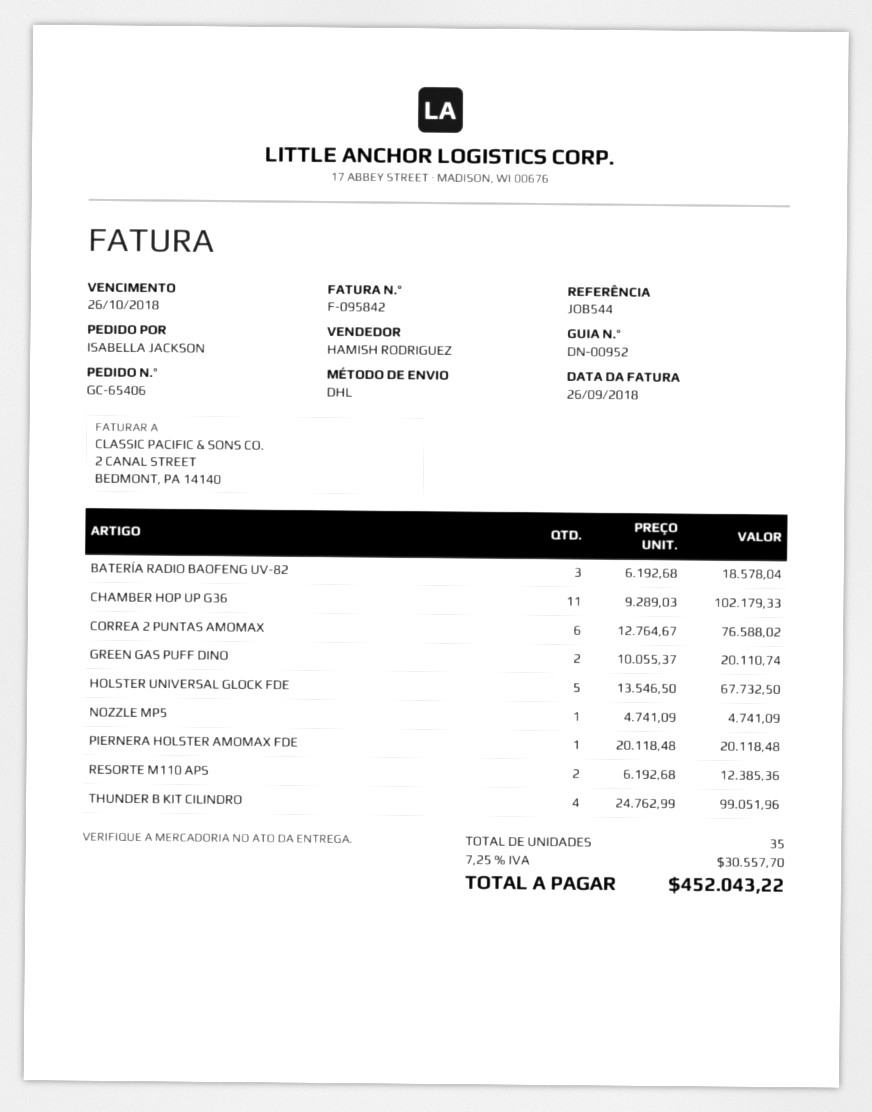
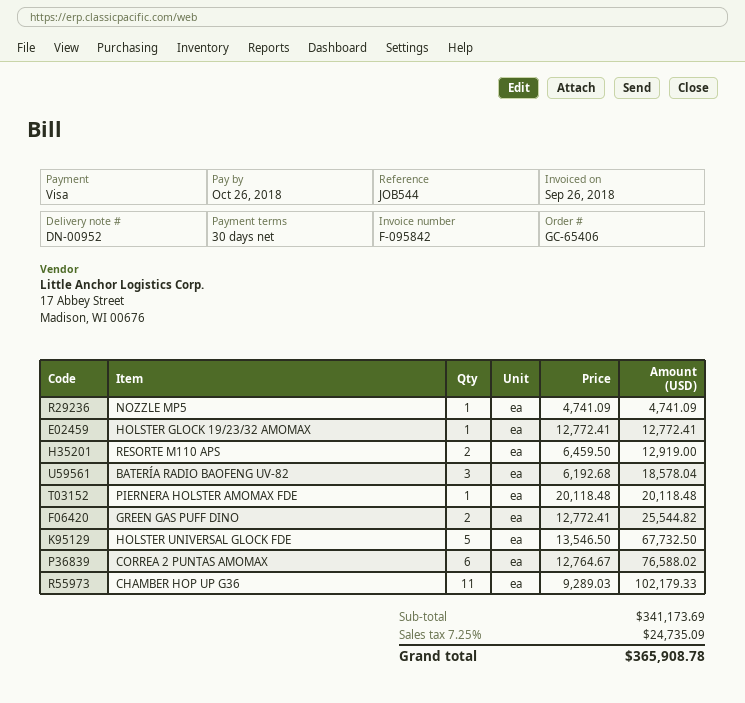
GREEN GAS PUFF DINO: 2 x 10055.37 = 20110.74 -> 2 x 12772.41 = 25544.82
RESORTE M110 APS: 2 x 6192.68 = 12385.36 -> 2 x 6459.50 = 12919.00
THUNDER B KIT CILINDRO: 4 x 24762.99 = 99051.96 -> none
HOLSTER GLOCK 19/23/32 AMOMAX: none -> 1 x 12772.41 = 12772.41
tax: 7.25% = 30557.70 -> 7.25% = 24735.09
total: 452043.22 -> 365908.78

